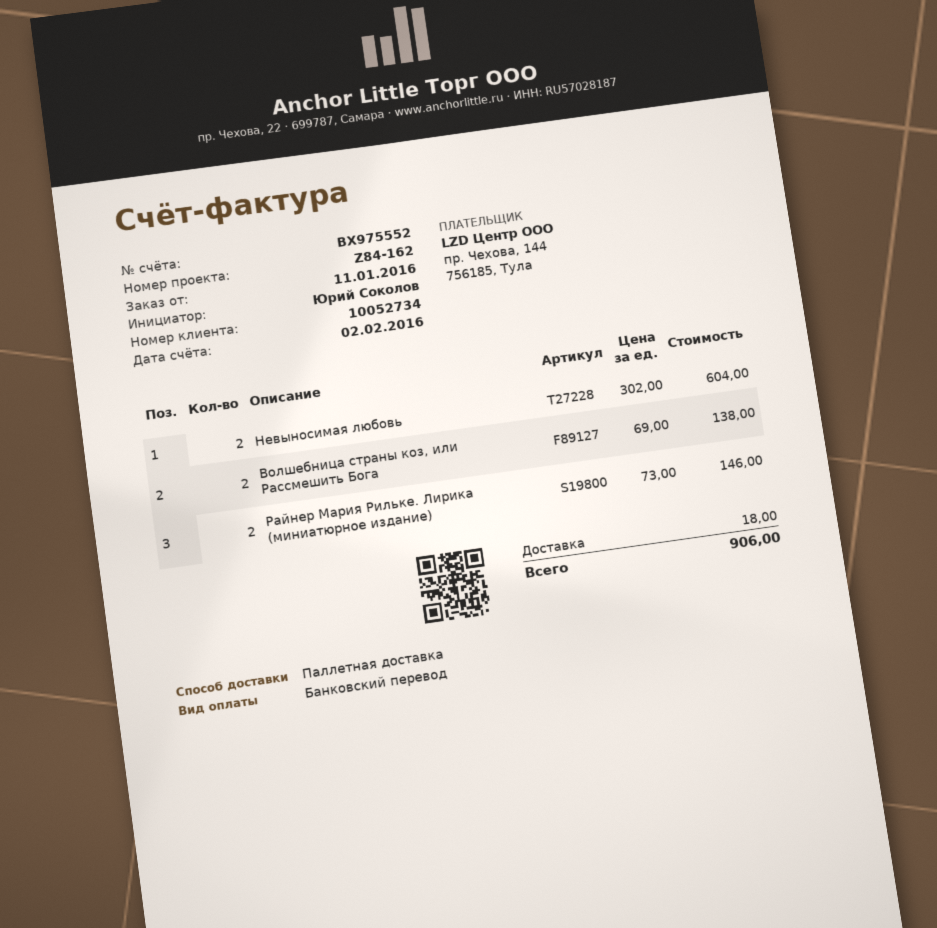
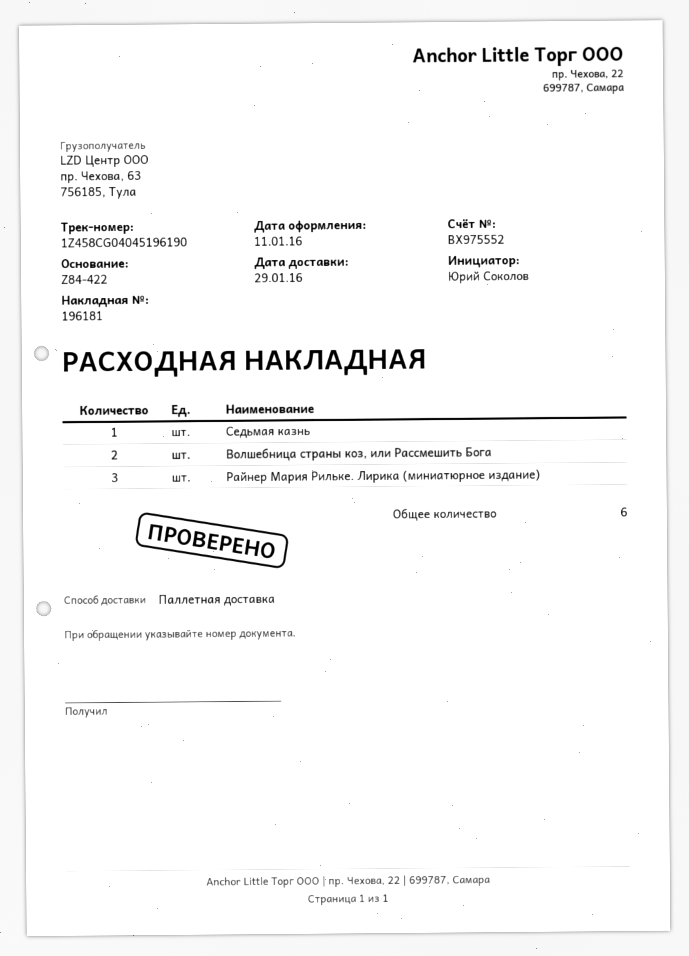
reference: Z84-162 -> Z84-422
Невыносимая любовь: 2 -> none
Райнер Мария Рильке. Лирика (миниатюрное издание): 2 -> 3
Седьмая казнь: none -> 1

